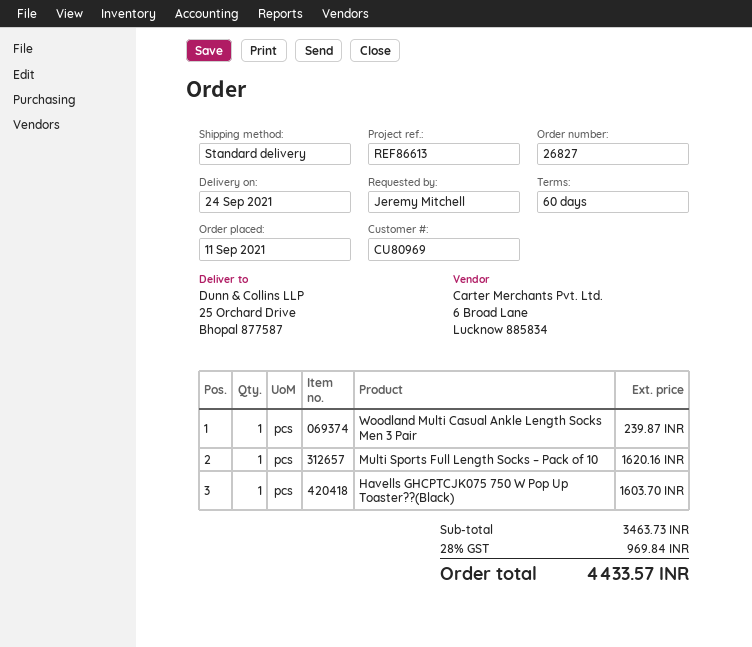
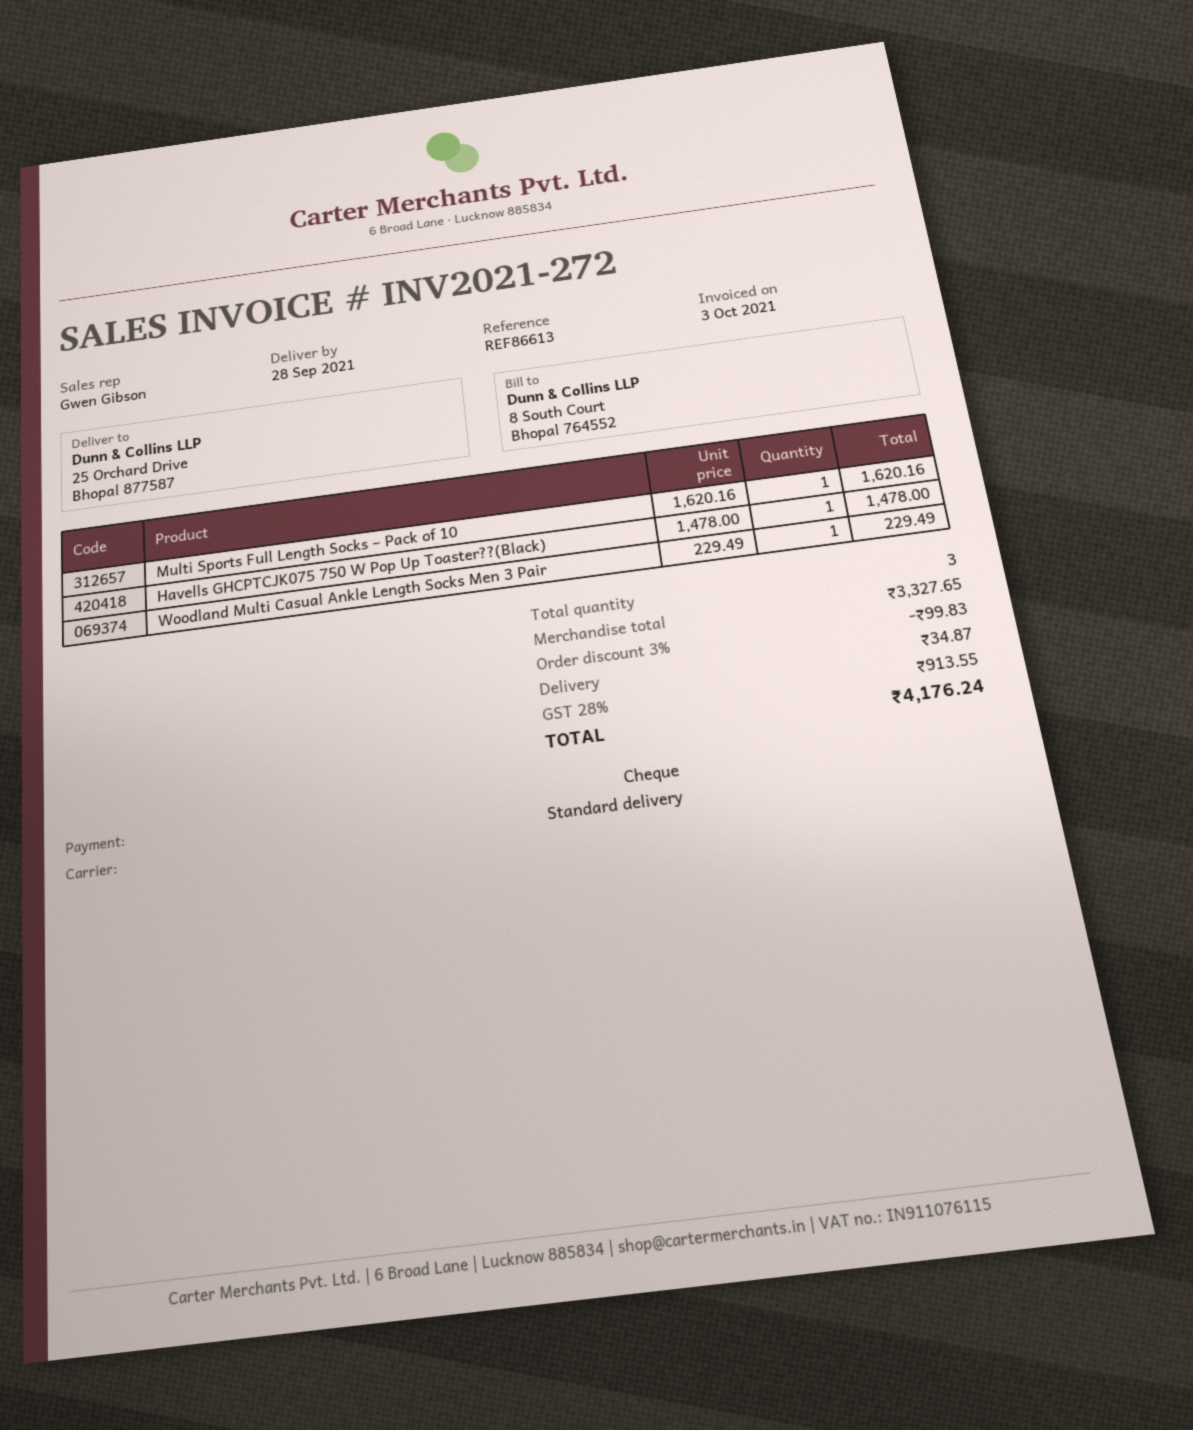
delivery date: 2021-09-24 -> 2021-09-28
Woodland Multi Casual Ankle Length Socks Men 3 Pair: 1 for 239.87 -> 1 for 229.49
Havells GHCPTCJK075 750 W Pop Up Toaster??(Black): 1 for 1603.70 -> 1 for 1478.00
subtotal: 3463.73 -> 3327.65
discount: none -> 3% = 99.83
shipping: none -> 34.87
tax: 28% = 969.84 -> 28% = 913.55
total: 4433.57 -> 4176.24

